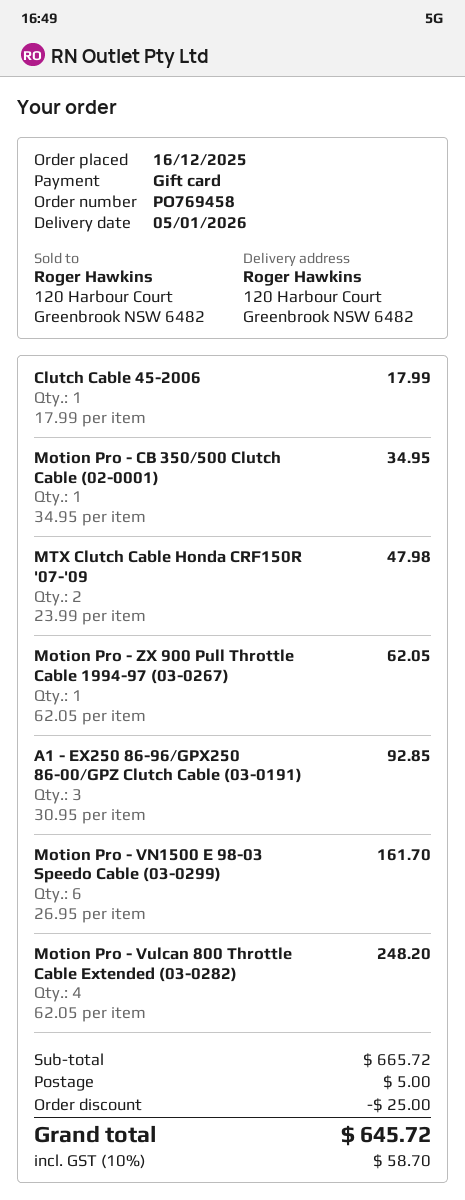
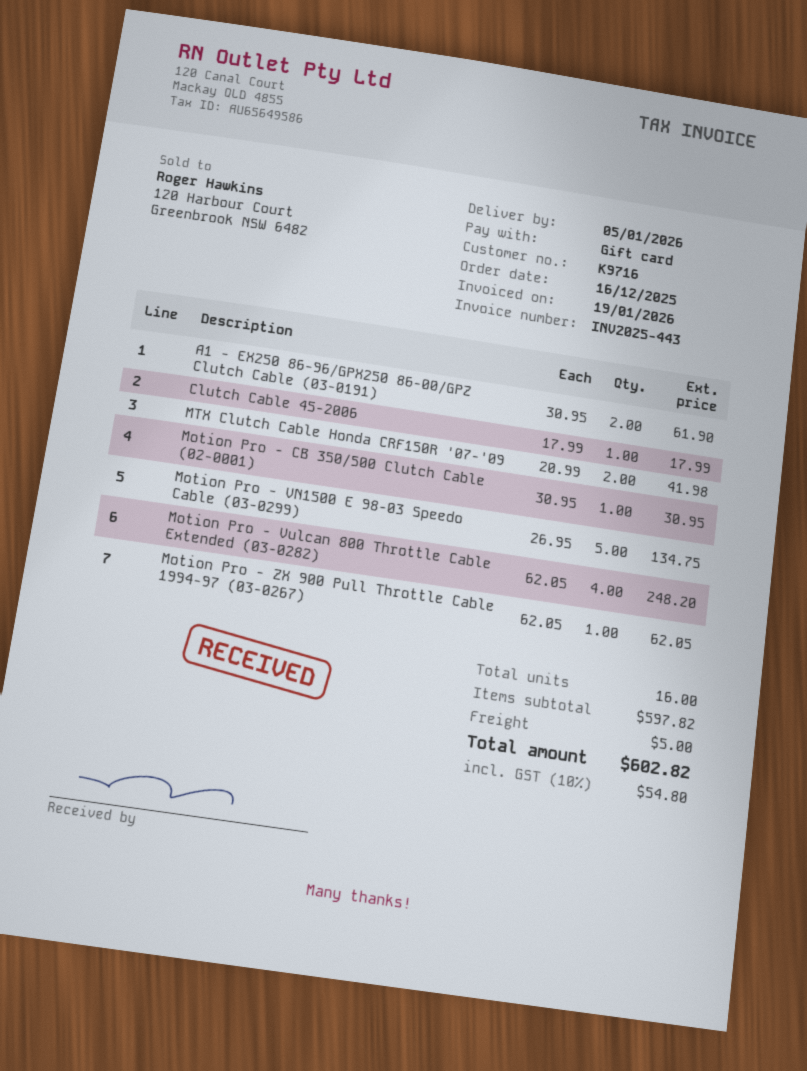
Motion Pro - CB 350/500 Clutch Cable (02-0001): 1 x 34.95 = 34.95 -> 1 x 30.95 = 30.95
MTX Clutch Cable Honda CRF150R '07-'09: 2 x 23.99 = 47.98 -> 2 x 20.99 = 41.98
A1 - EX250 86-96/GPX250 86-00/GPZ Clutch Cable (03-0191): 3 x 30.95 = 92.85 -> 2 x 30.95 = 61.90
Motion Pro - VN1500 E 98-03 Speedo Cable (03-0299): 6 x 26.95 = 161.70 -> 5 x 26.95 = 134.75
subtotal: 665.72 -> 597.82
discount: 25.00 -> none
tax: 10% = 58.70 -> 10% = 54.80
total: 645.72 -> 602.82

